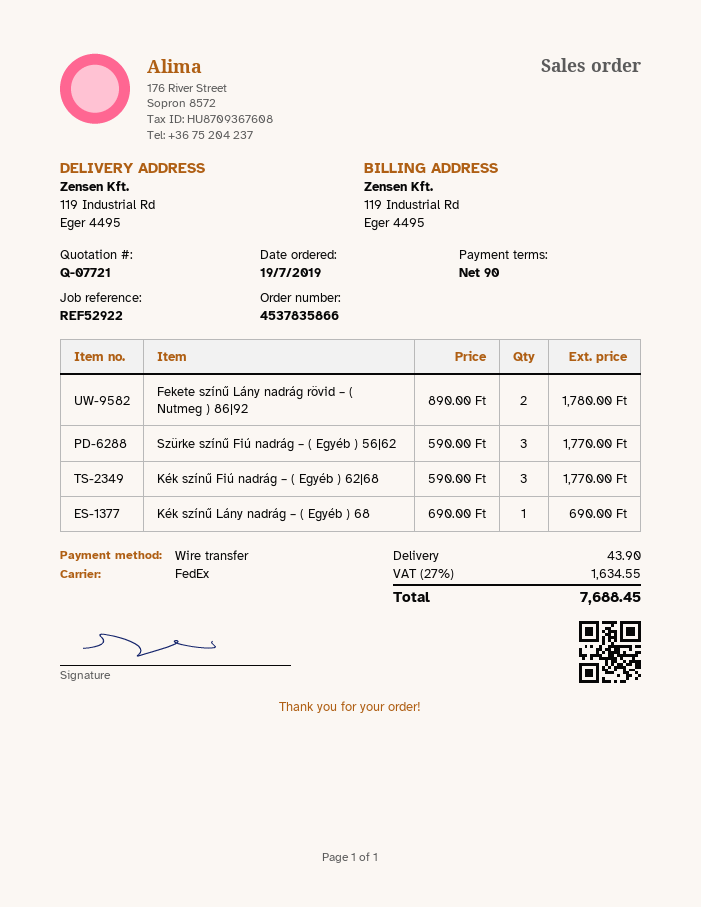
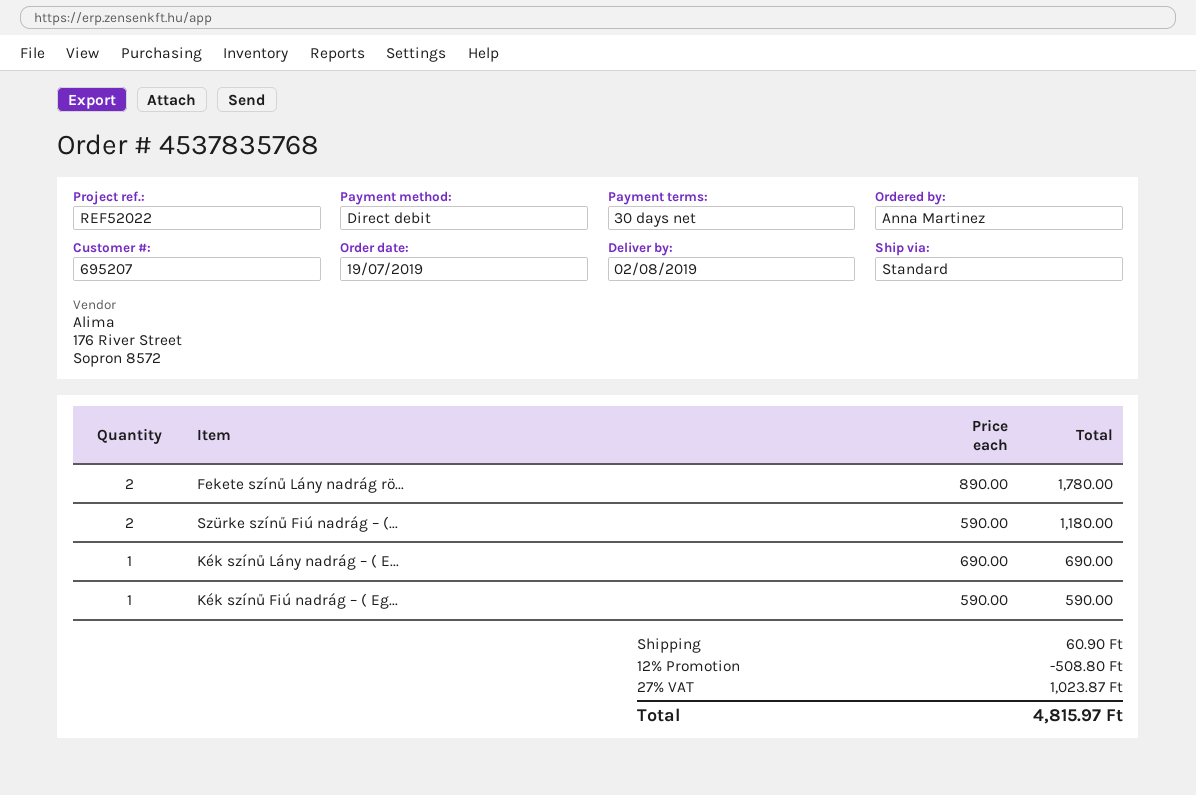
order number: 4537835866 -> 4537835768
payment terms: 90 days -> 30 days
reference: REF52922 -> REF52022
payment method: bank transfer -> direct debit
shipping method: FedEx -> standard
Szürke színű Fiú nadrág – ( Egyéb ) 56|62: 3 x 590.00 = 1770.00 -> 2 x 590.00 = 1180.00
Kék színű Fiú nadrág – ( Egyéb ) 62|68: 3 x 590.00 = 1770.00 -> 1 x 590.00 = 590.00
discount: none -> 12% = 508.80
shipping: 43.90 -> 60.90
tax: 27% = 1634.55 -> 27% = 1023.87
total: 7688.45 -> 4815.97

